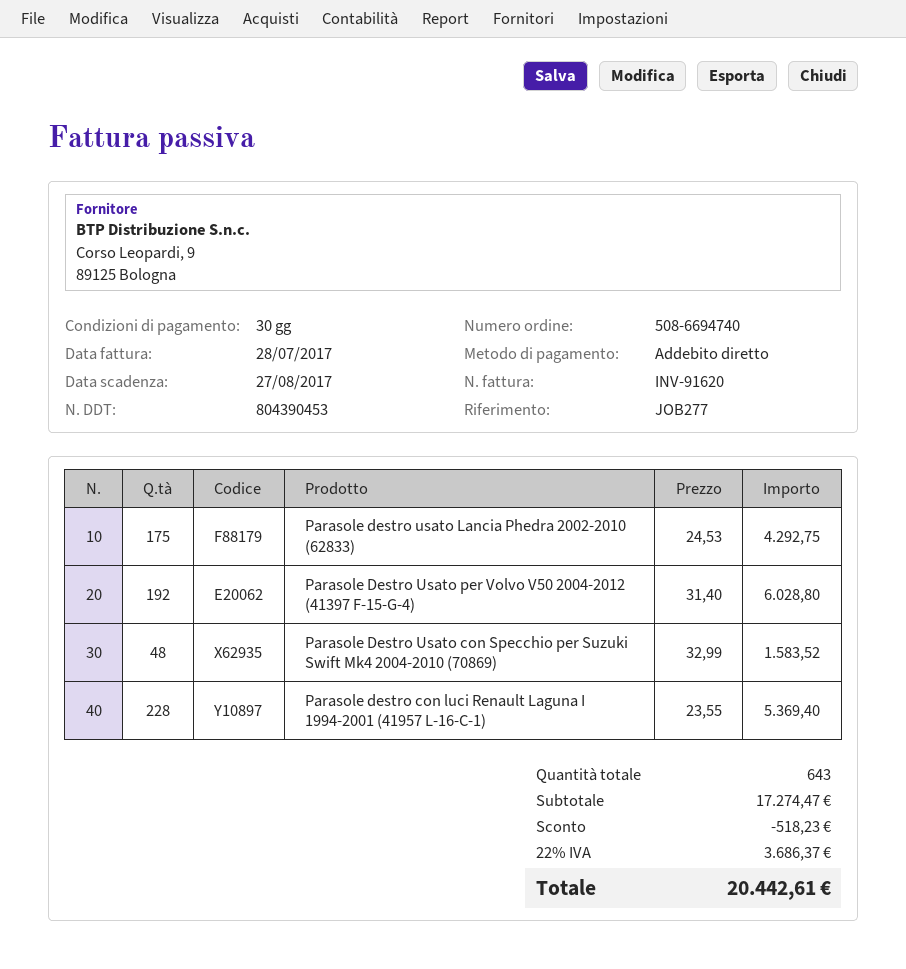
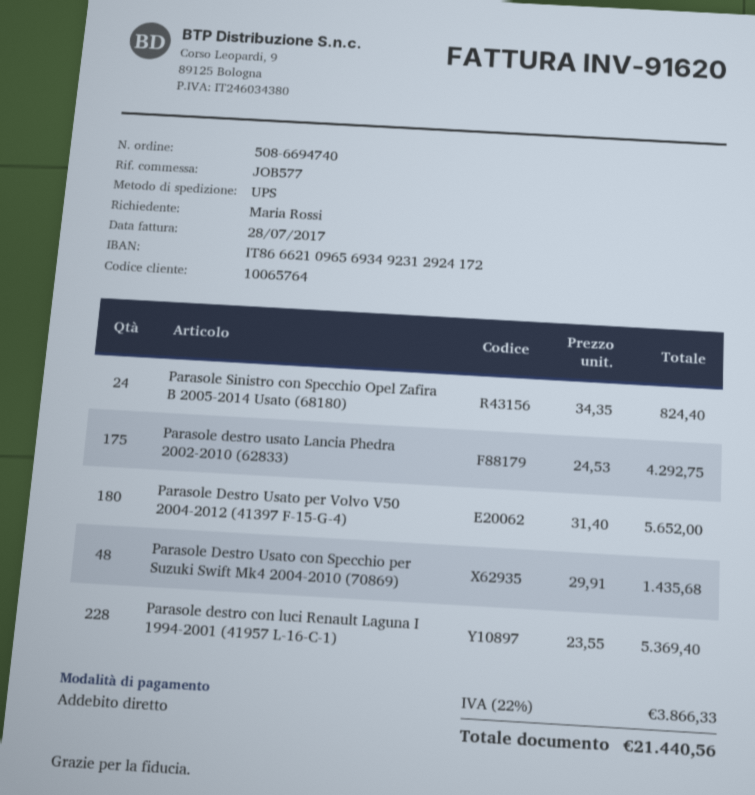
reference: JOB277 -> JOB577
Parasole Destro Usato per Volvo V50 2004-2012 (41397 F-15-G-4): 192 x 31.40 = 6028.80 -> 180 x 31.40 = 5652.00
Parasole Destro Usato con Specchio per Suzuki Swift Mk4 2004-2010 (70869): 48 x 32.99 = 1583.52 -> 48 x 29.91 = 1435.68
Parasole Sinistro con Specchio Opel Zafira B 2005-2014 Usato (68180): none -> 24 x 34.35 = 824.40
discount: 518.23 -> none
tax: 22% = 3686.37 -> 22% = 3866.33
total: 20442.61 -> 21440.56

